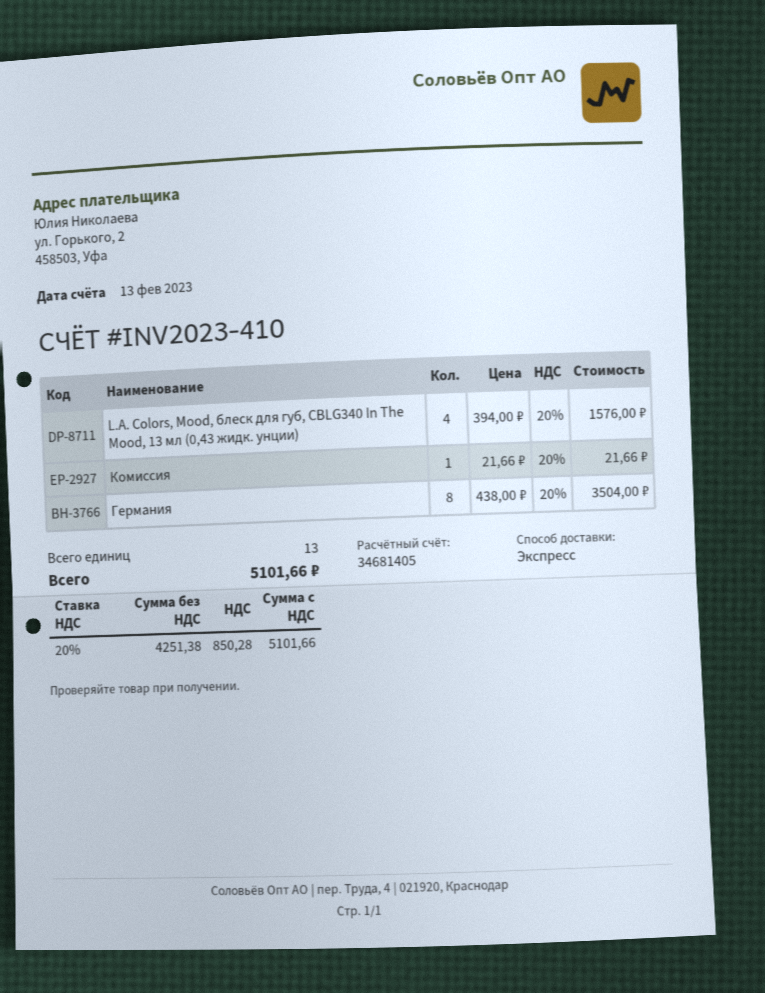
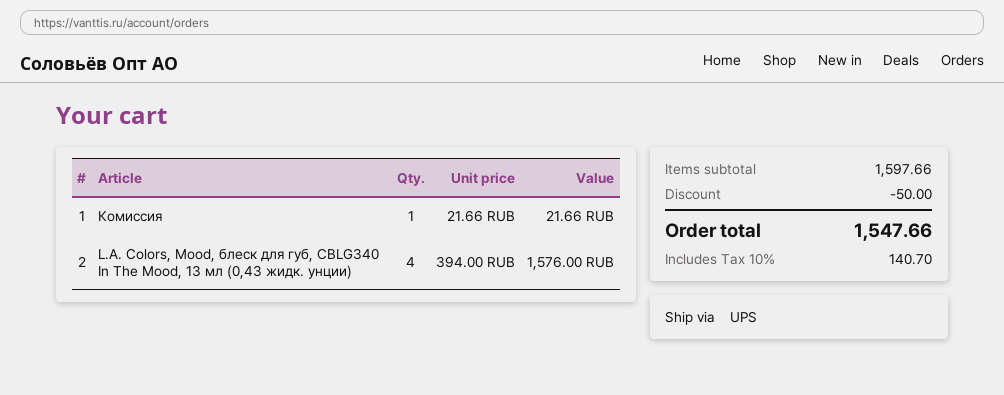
shipping method: express -> UPS
Германия: 8 x 438.00 = 3504.00 -> none
discount: none -> 50.00
tax: 20% = 850.28 -> 10% = 140.70
total: 5101.66 -> 1547.66

